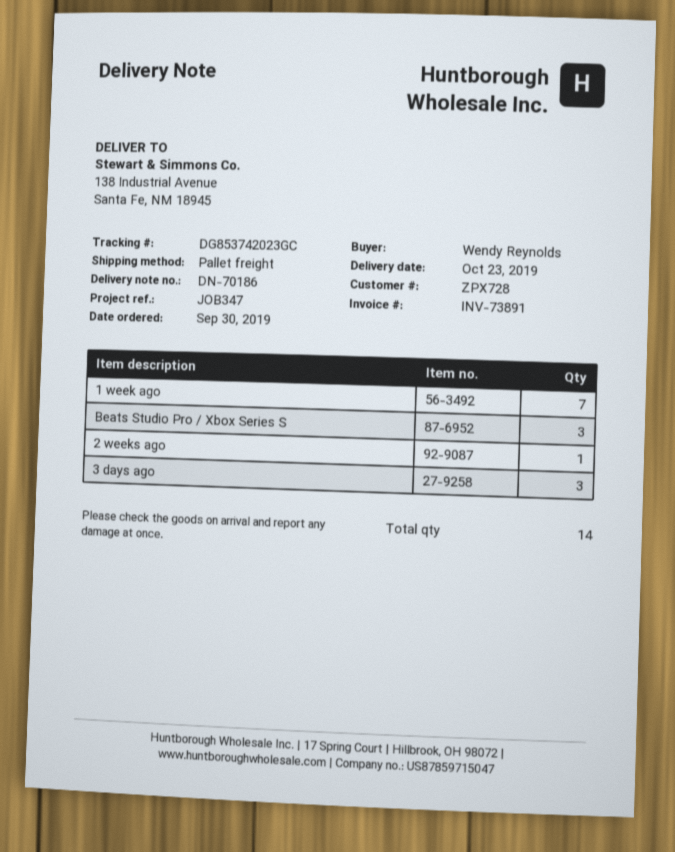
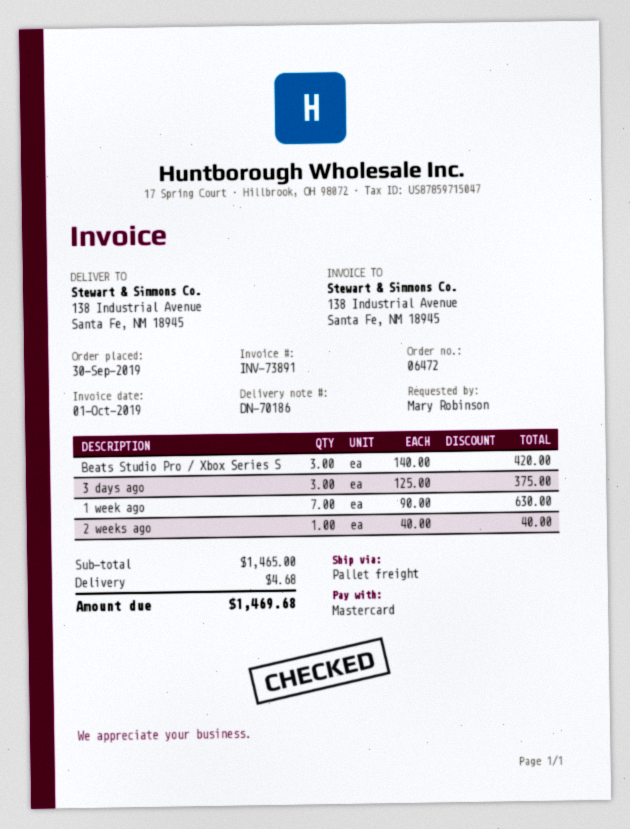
ordered by: Wendy Reynolds -> Mary Robinson

